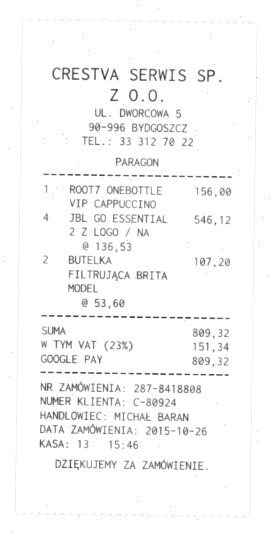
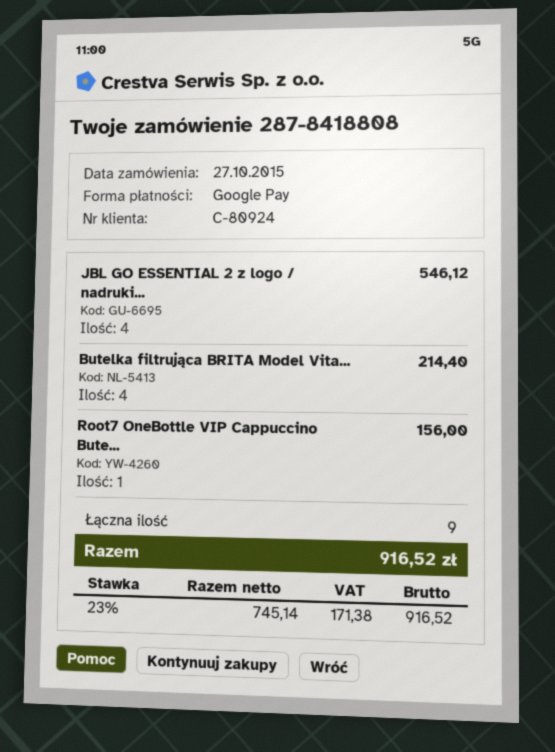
order date: 2015-10-26 -> 2015-10-27
BUTELKA FILTRUJĄCA BRITA MODEL: 2 for 107.20 -> 4 for 214.40
tax: 23% = 151.34 -> 23% = 171.38
total: 809.32 -> 916.52

